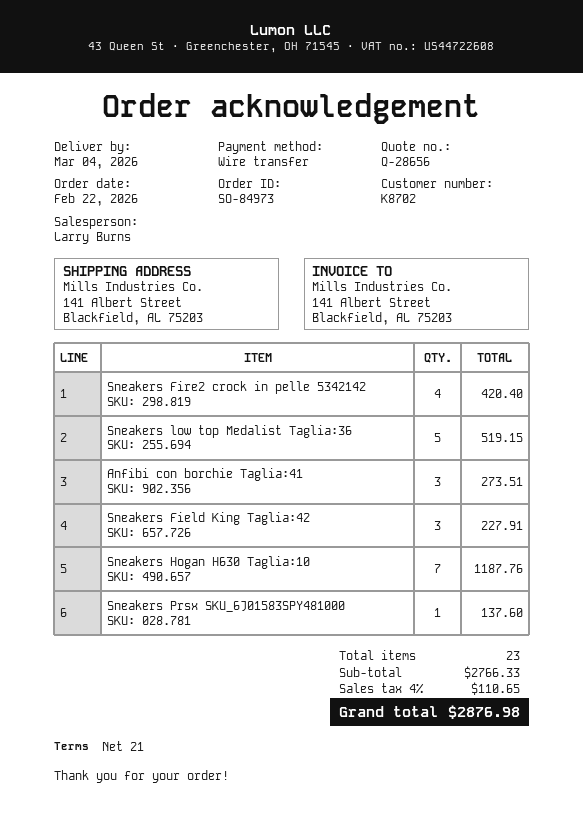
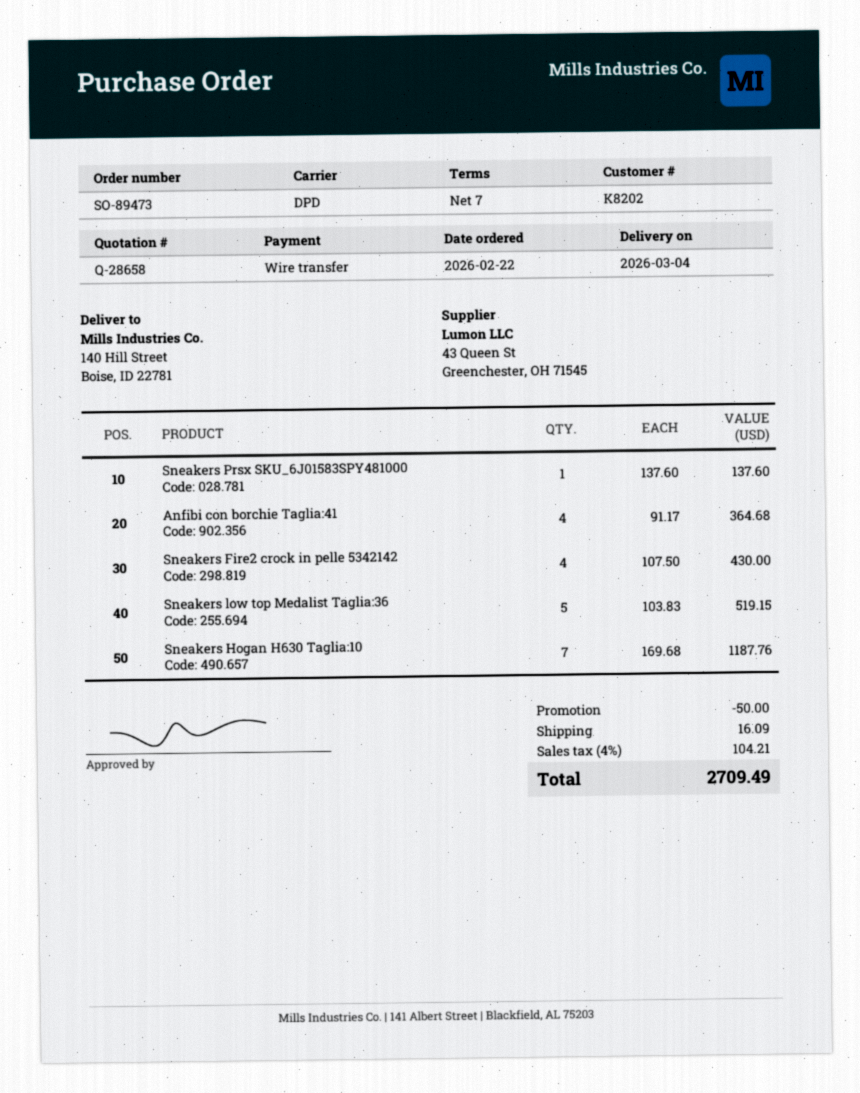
quote number: Q-28656 -> Q-28658
order number: SO-84973 -> SO-89473
payment terms: 21 days -> 7 days
customer number: K8702 -> K8202
ship to: 141 Albert Street, Blackfield, AL 75203 -> 140 Hill Street, Boise, ID 22781
Sneakers Fire2 crock in pelle 5342142: 4 for 420.40 -> 4 for 430.00
Anfibi con borchie Taglia:41: 3 for 273.51 -> 4 for 364.68
Sneakers Field King Taglia:42: 3 for 227.91 -> none
discount: none -> 50.00
shipping: none -> 16.09
tax: 4% = 110.65 -> 4% = 104.21
total: 2876.98 -> 2709.49

